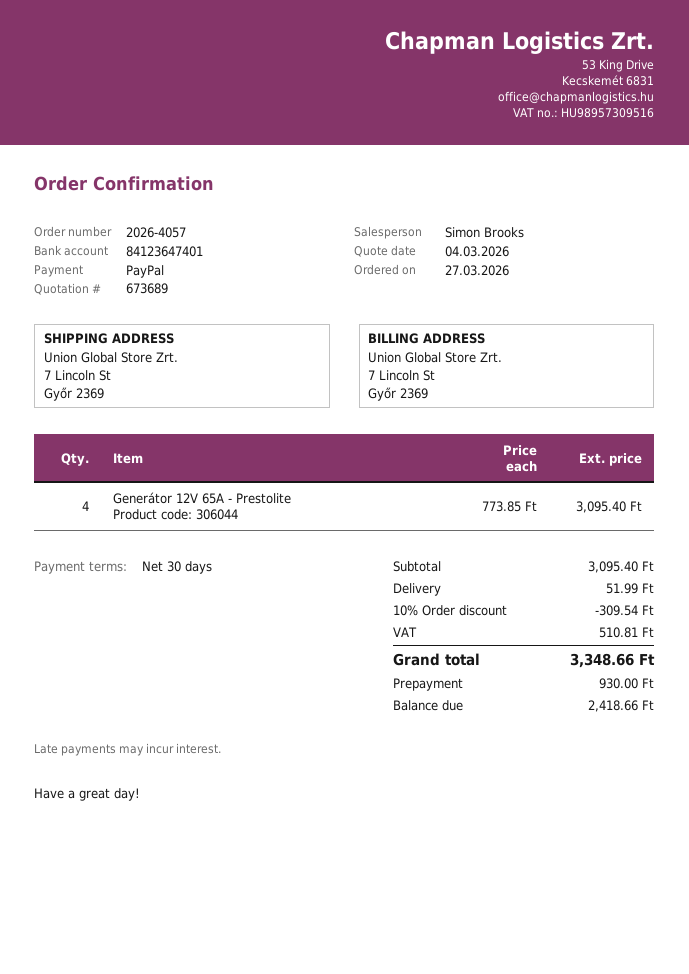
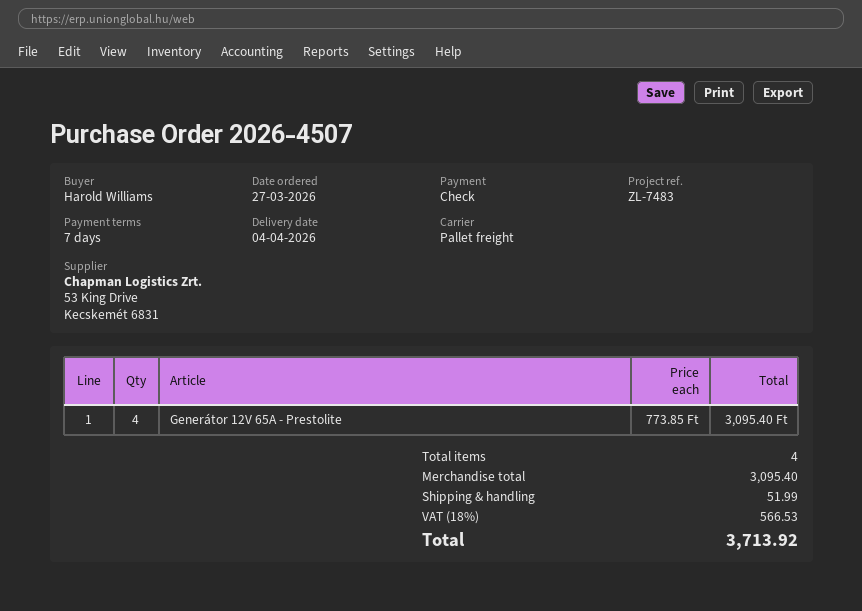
order number: 2026-4057 -> 2026-4507
payment terms: 30 days -> 7 days
payment method: PayPal -> cheque
discount: 10% = 309.54 -> none
tax: 510.81 -> 566.53
total: 3348.66 -> 3713.92

